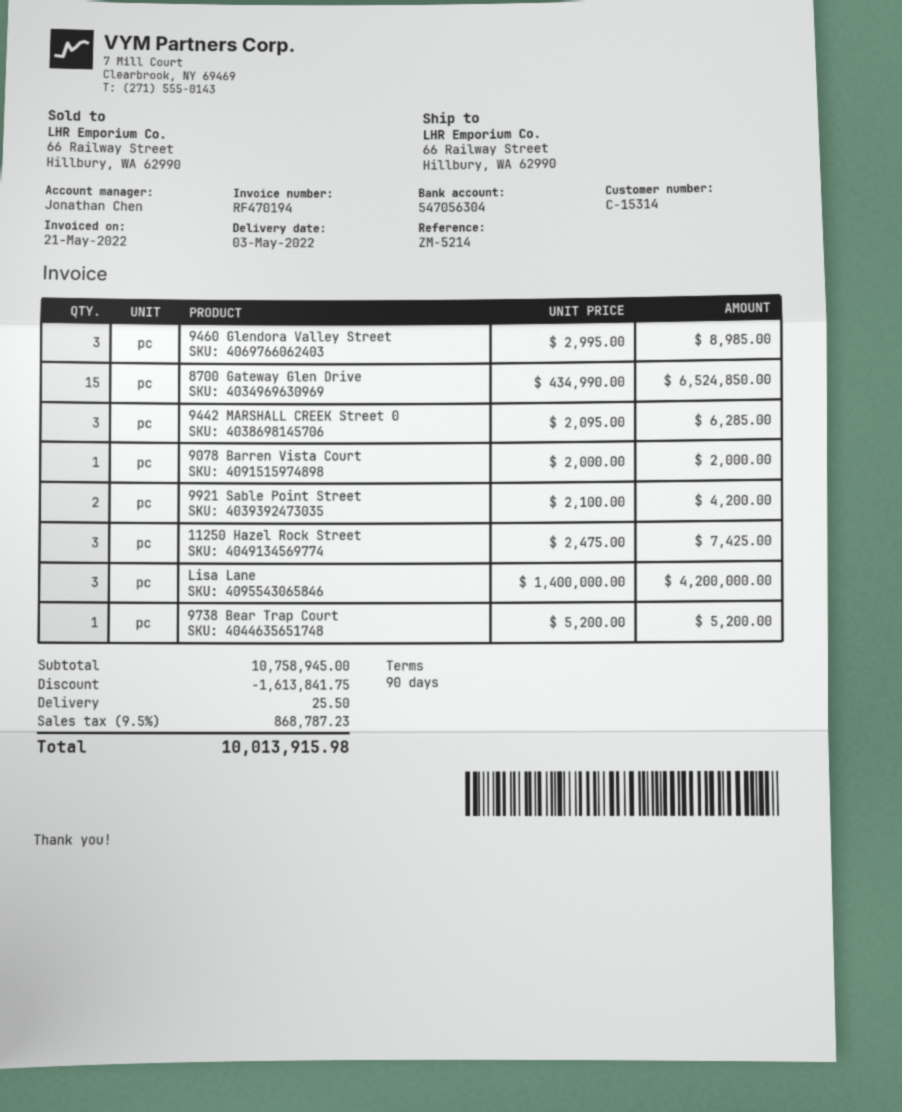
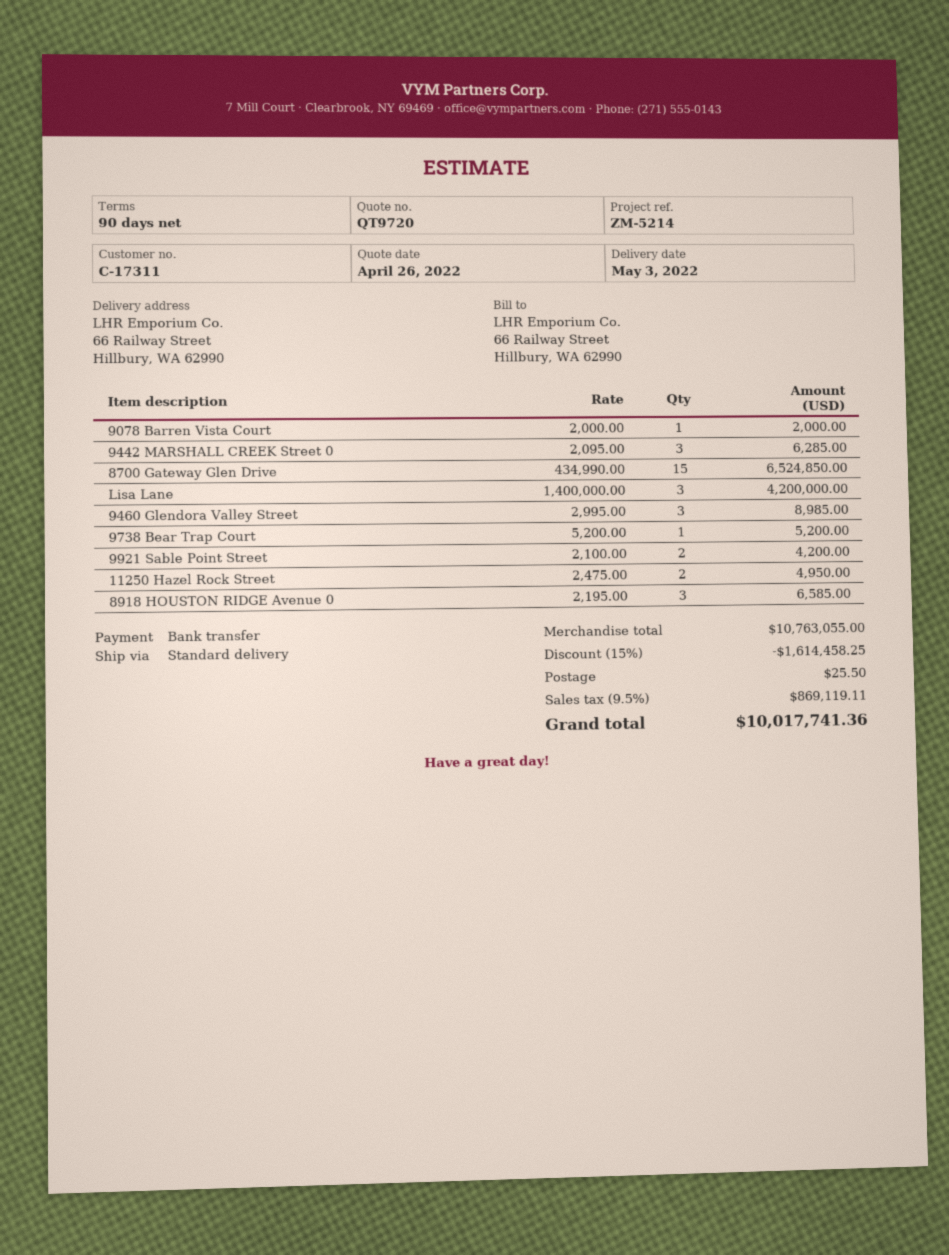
customer number: C-15314 -> C-17311
11250 Hazel Rock Street: 3 x 2475.00 = 7425.00 -> 2 x 2475.00 = 4950.00
8918 HOUSTON RIDGE Avenue 0: none -> 3 x 2195.00 = 6585.00
subtotal: 10758945.00 -> 10763055.00
discount: 1613841.75 -> 1614458.25
tax: 9.5% = 868787.23 -> 9.5% = 869119.11
total: 10013915.98 -> 10017741.36

